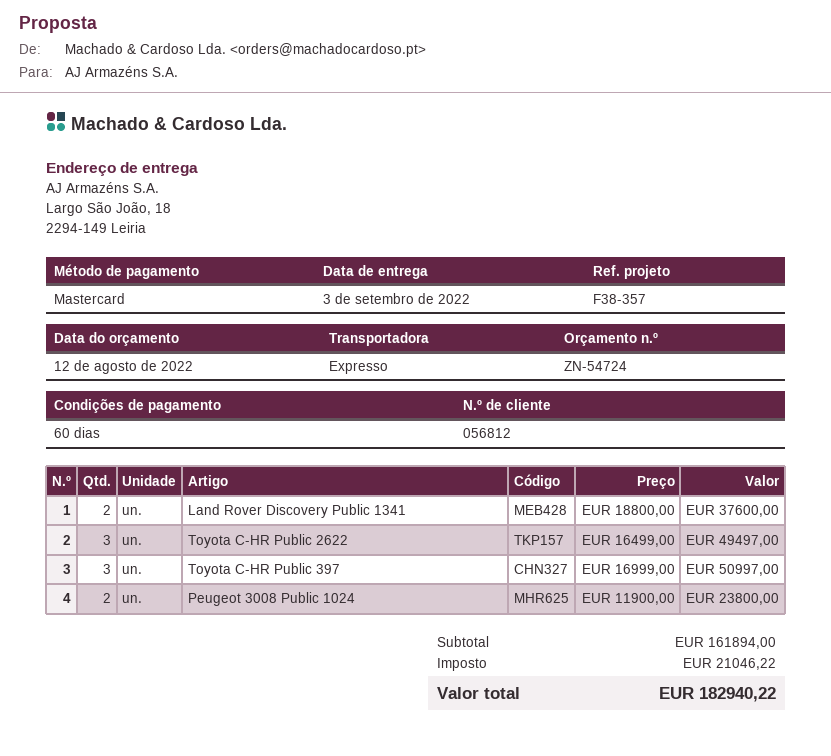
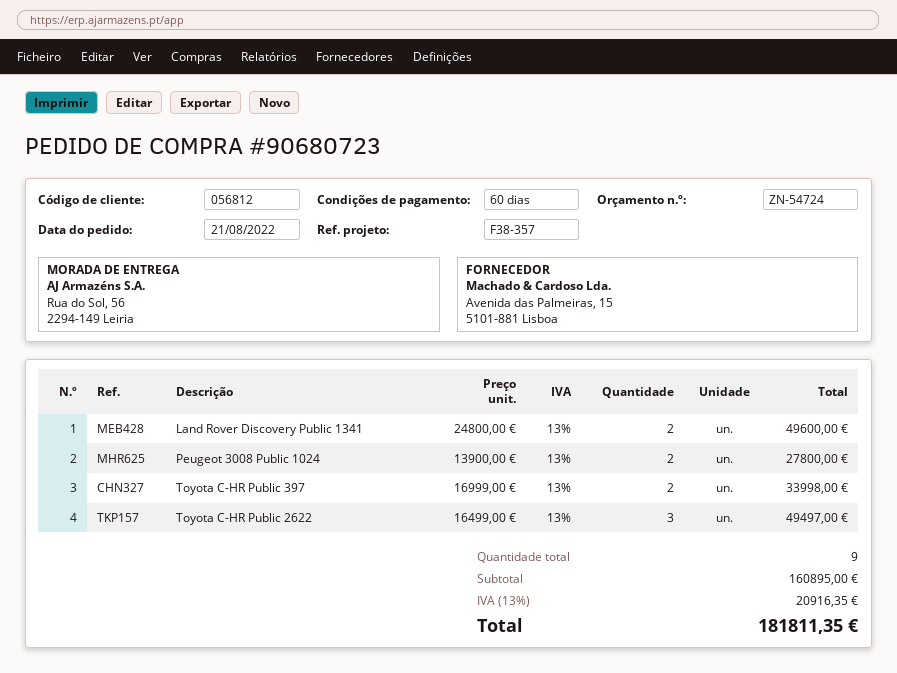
ship to: Largo São João, 18, 2294-149 Leiria -> Rua do Sol, 56, 2294-149 Leiria
Land Rover Discovery Public 1341: 2 x 18800.00 = 37600.00 -> 2 x 24800.00 = 49600.00
Toyota C-HR Public 397: 3 x 16999.00 = 50997.00 -> 2 x 16999.00 = 33998.00
Peugeot 3008 Public 1024: 2 x 11900.00 = 23800.00 -> 2 x 13900.00 = 27800.00
subtotal: 161894.00 -> 160895.00
tax: 21046.22 -> 20916.35
total: 182940.22 -> 181811.35

